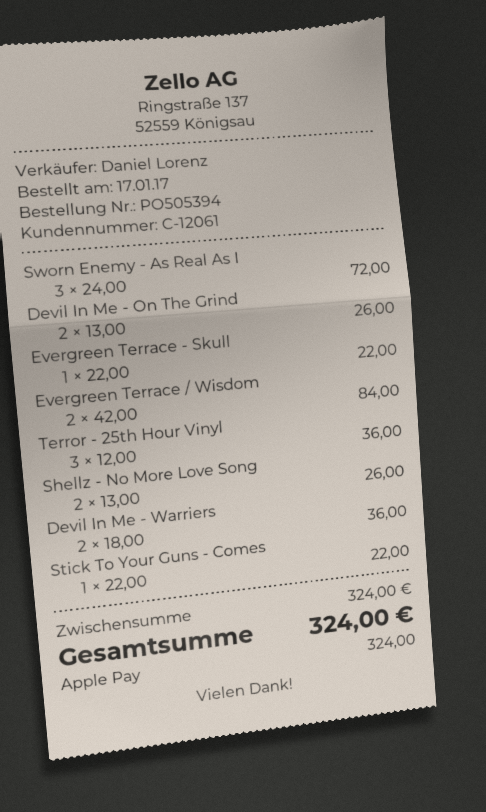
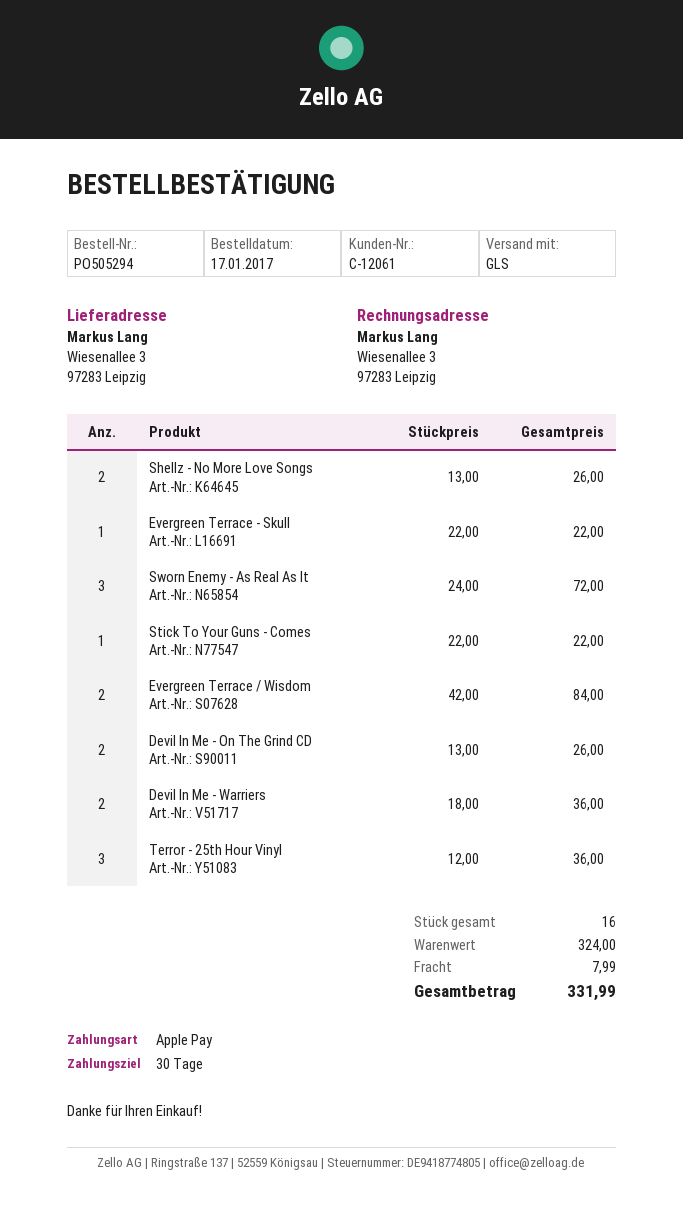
order number: PO505394 -> PO505294
shipping: none -> 7.99
total: 324.00 -> 331.99

